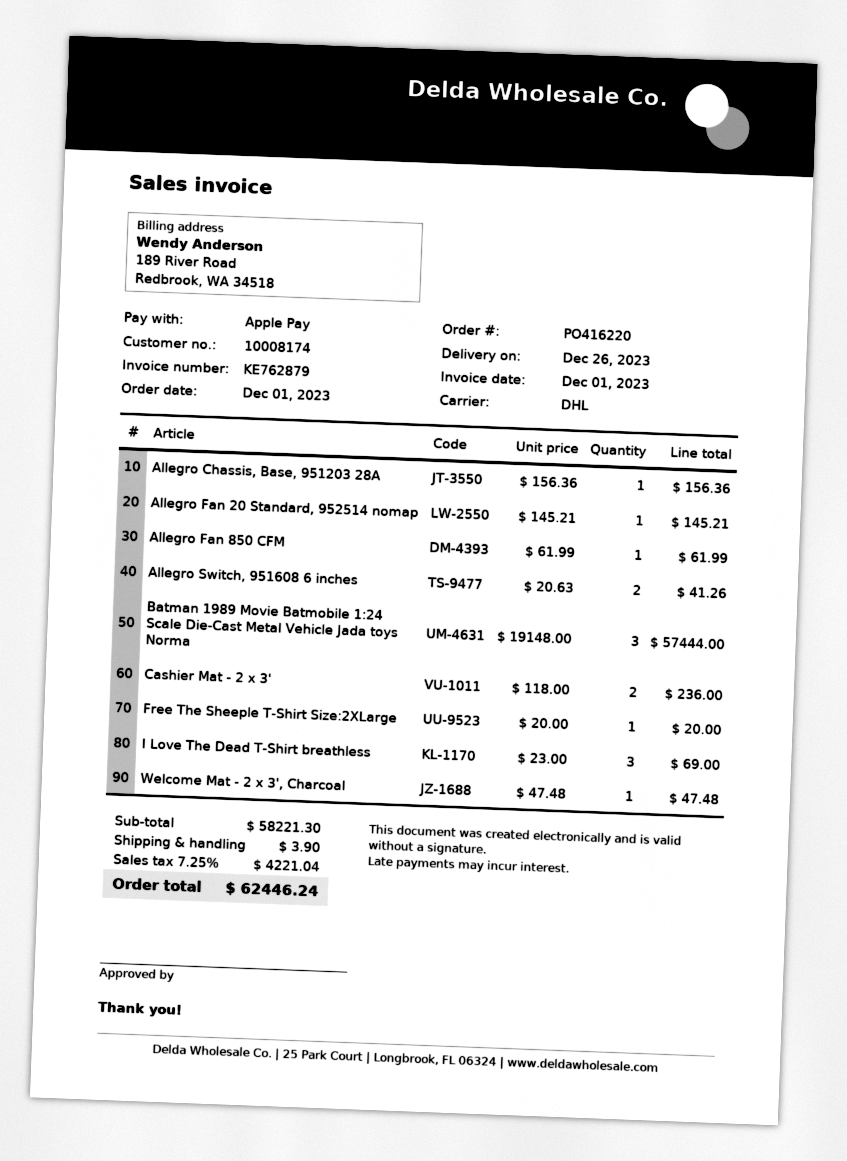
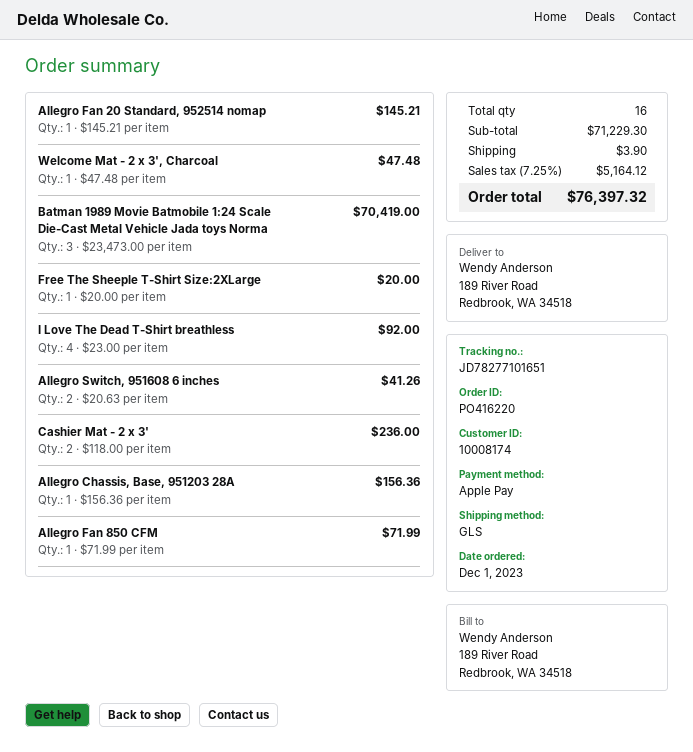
shipping method: DHL -> GLS
Allegro Fan 850 CFM: 1 x 61.99 = 61.99 -> 1 x 71.99 = 71.99
Batman 1989 Movie Batmobile 1:24 Scale Die-Cast Metal Vehicle Jada toys Norma: 3 x 19148.00 = 57444.00 -> 3 x 23473.00 = 70419.00
I Love The Dead T-Shirt breathless: 3 x 23.00 = 69.00 -> 4 x 23.00 = 92.00
subtotal: 58221.30 -> 71229.30
tax: 7.25% = 4221.04 -> 7.25% = 5164.12
total: 62446.24 -> 76397.32

